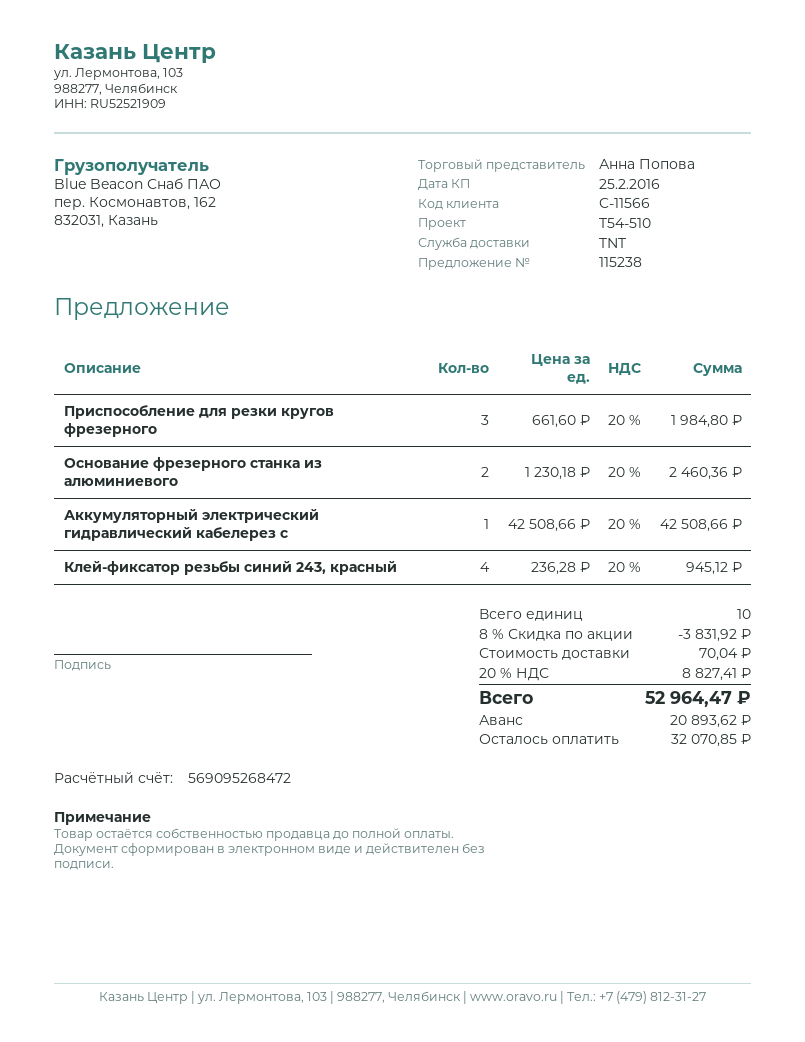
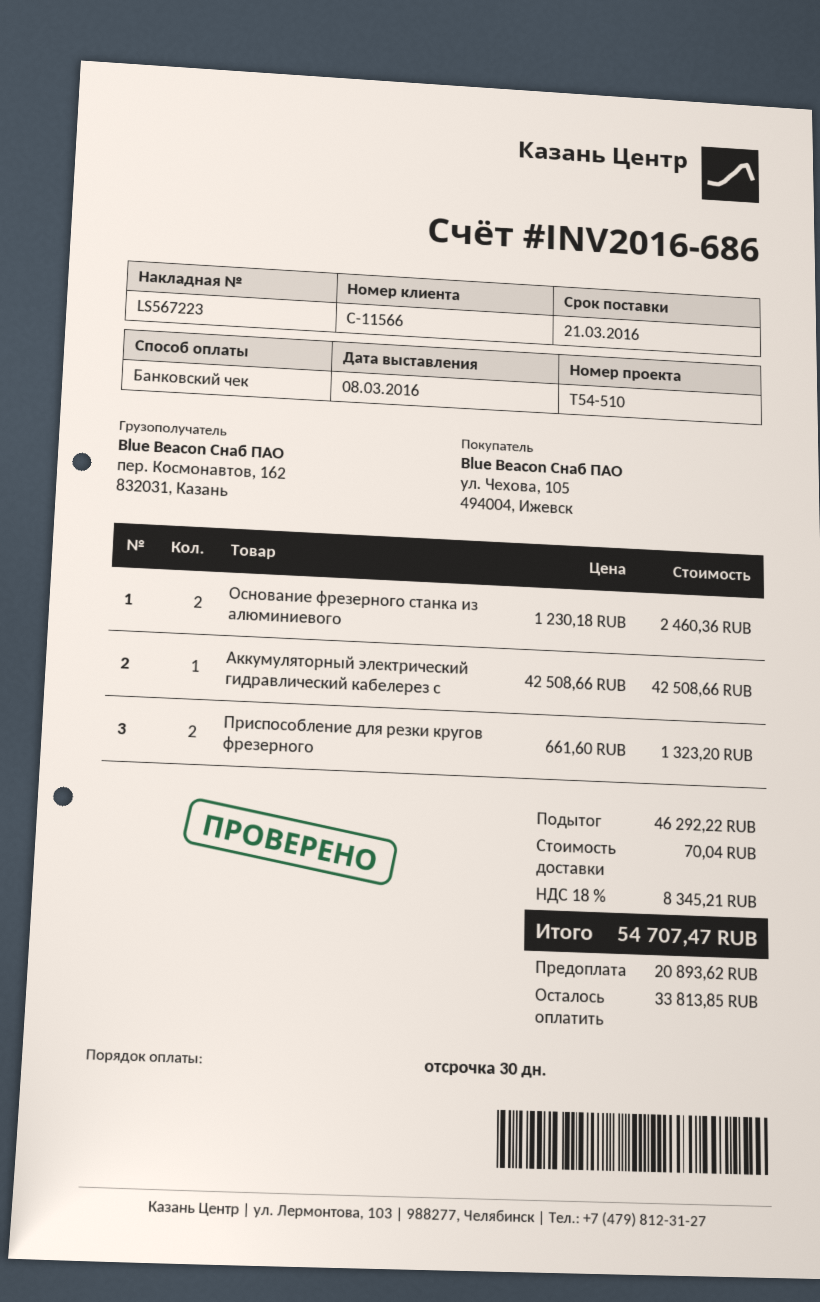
Приспособление для резки кругов фрезерного: 3 x 661.60 = 1984.80 -> 2 x 661.60 = 1323.20
Клей-фиксатор резьбы синий 243, красный: 4 x 236.28 = 945.12 -> none
discount: 8% = 3831.92 -> none
tax: 20% = 8827.41 -> 18% = 8345.21
total: 52964.47 -> 54707.47
balance: 32070.85 -> 33813.85

